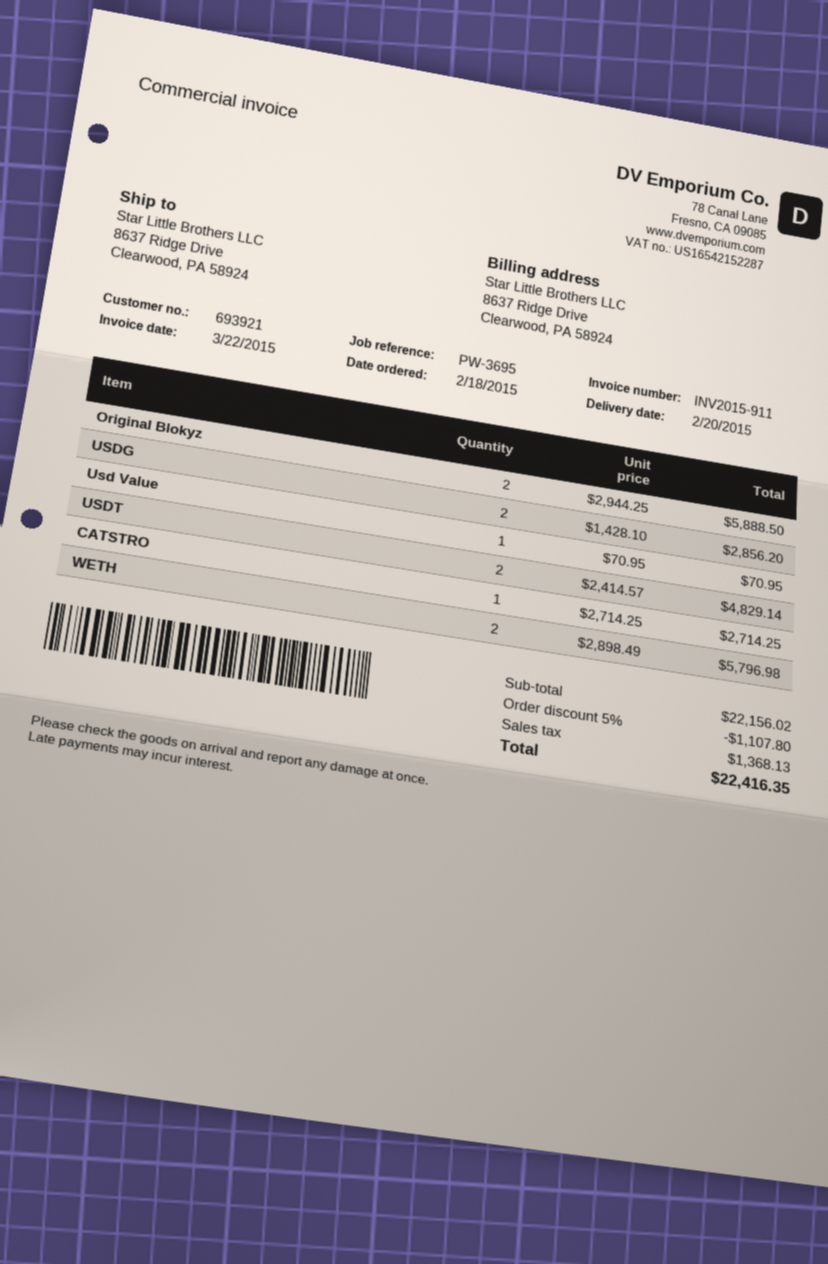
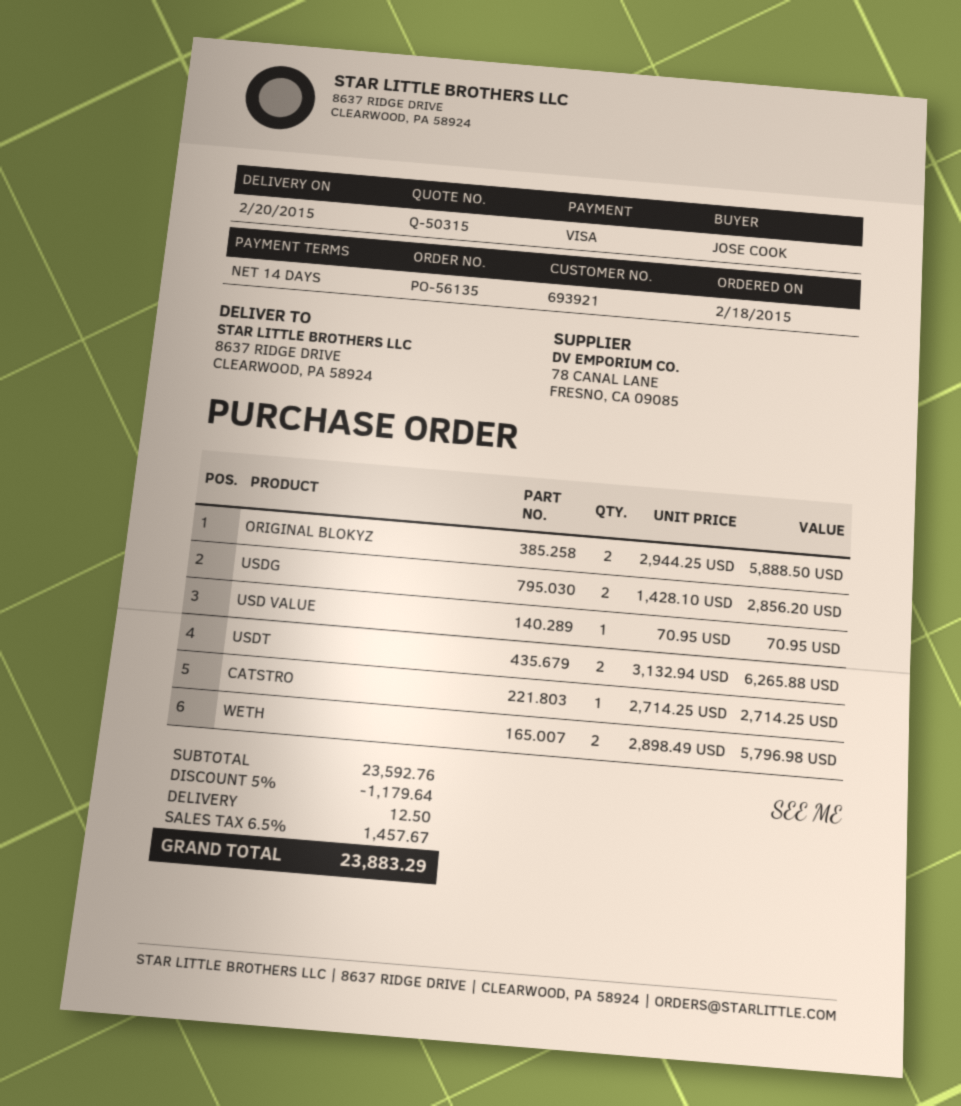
USDT: 2 x 2414.57 = 4829.14 -> 2 x 3132.94 = 6265.88
subtotal: 22156.02 -> 23592.76
discount: 5% = 1107.80 -> 5% = 1179.64
shipping: none -> 12.50
tax: 1368.13 -> 1457.67
total: 22416.35 -> 23883.29

